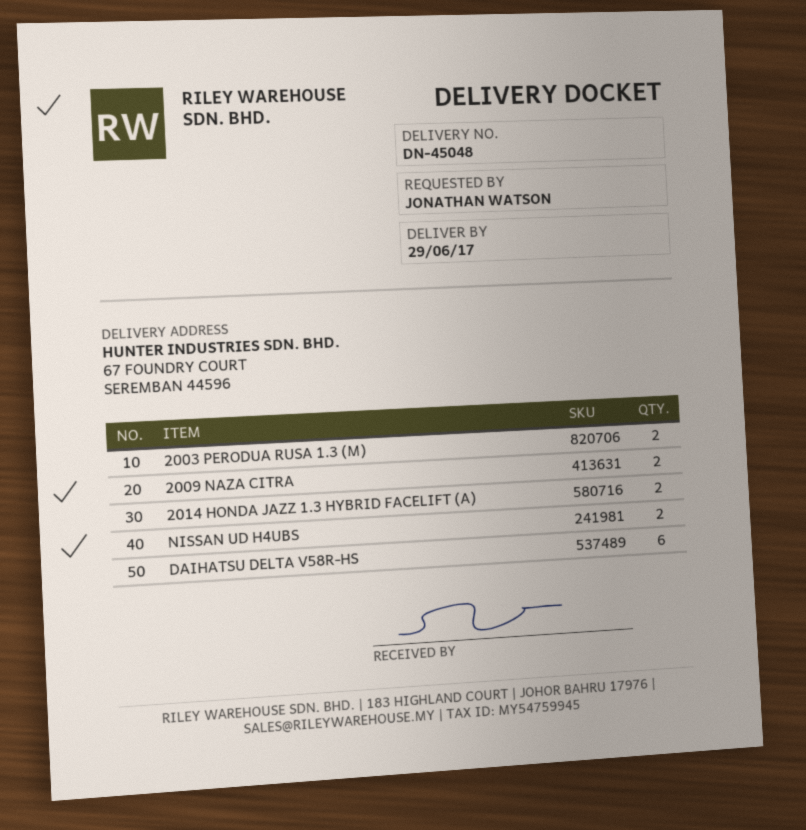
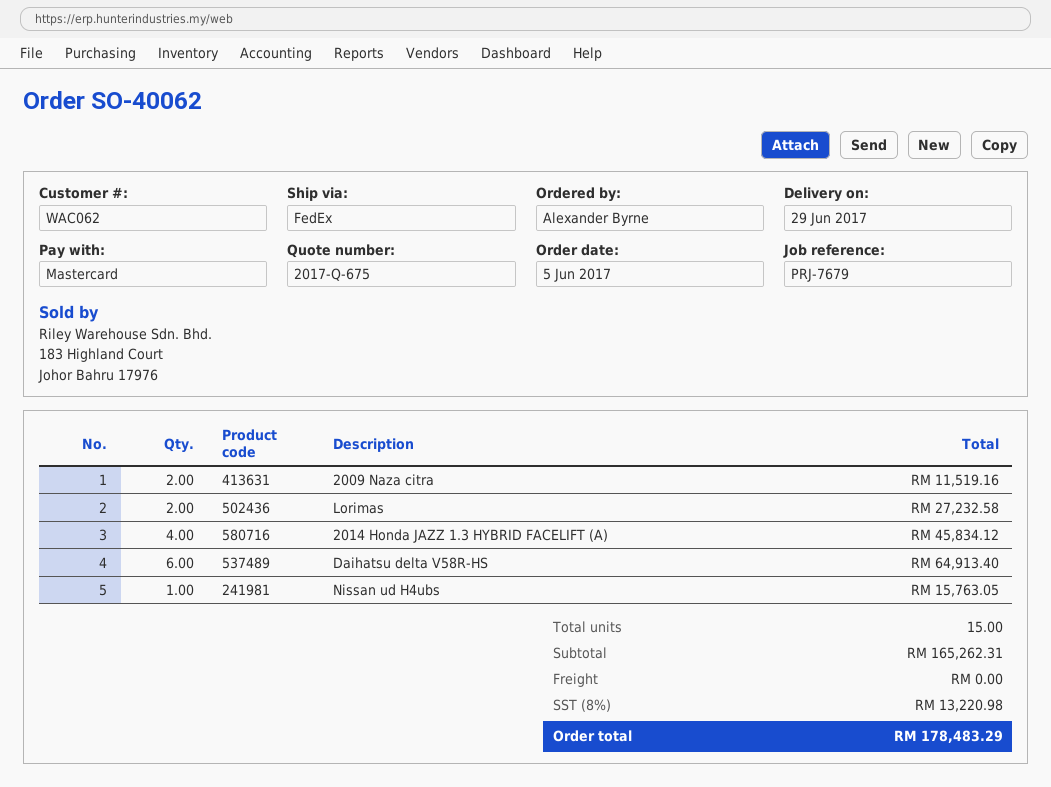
ordered by: JONATHAN WATSON -> Alexander Byrne
2003 PERODUA RUSA 1.3 (M): 2 -> none
2014 HONDA JAZZ 1.3 HYBRID FACELIFT (A): 2 -> 4
NISSAN UD H4UBS: 2 -> 1
Lorimas: none -> 2

